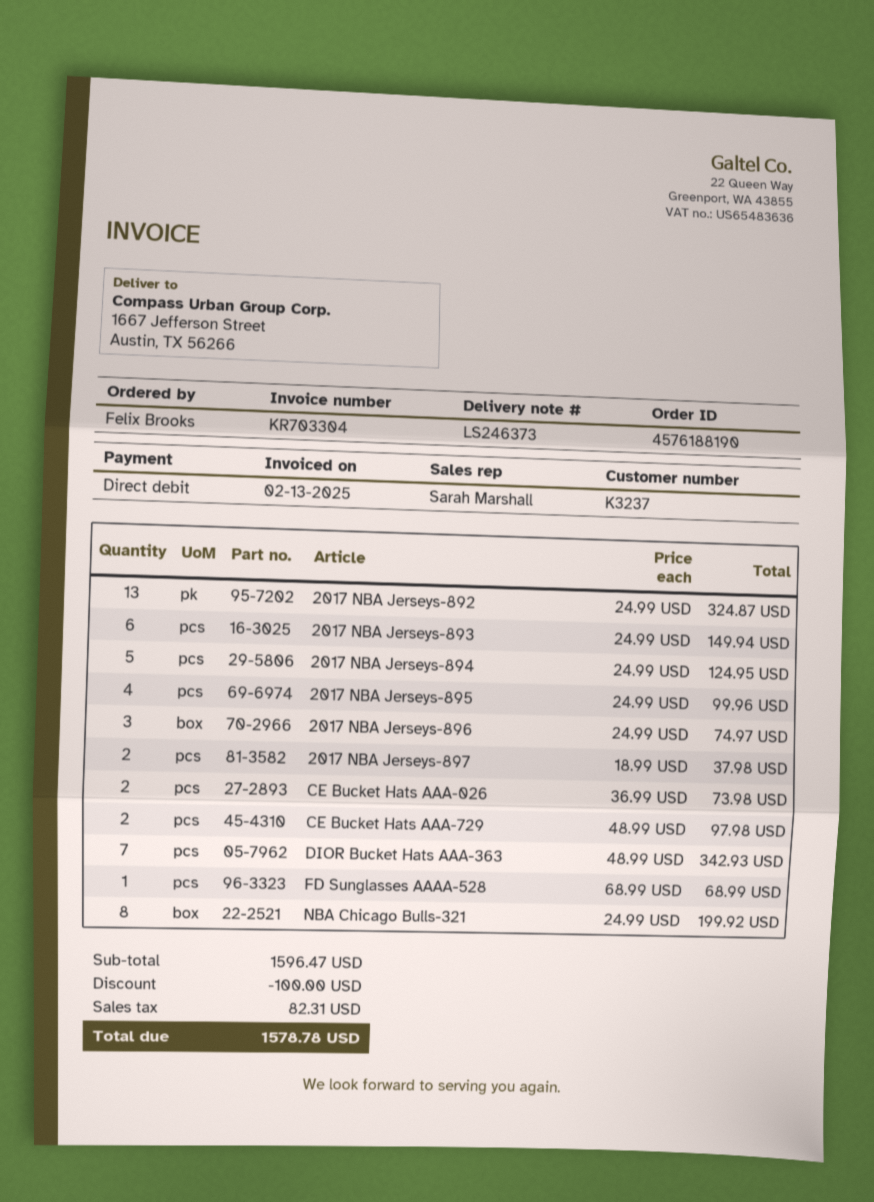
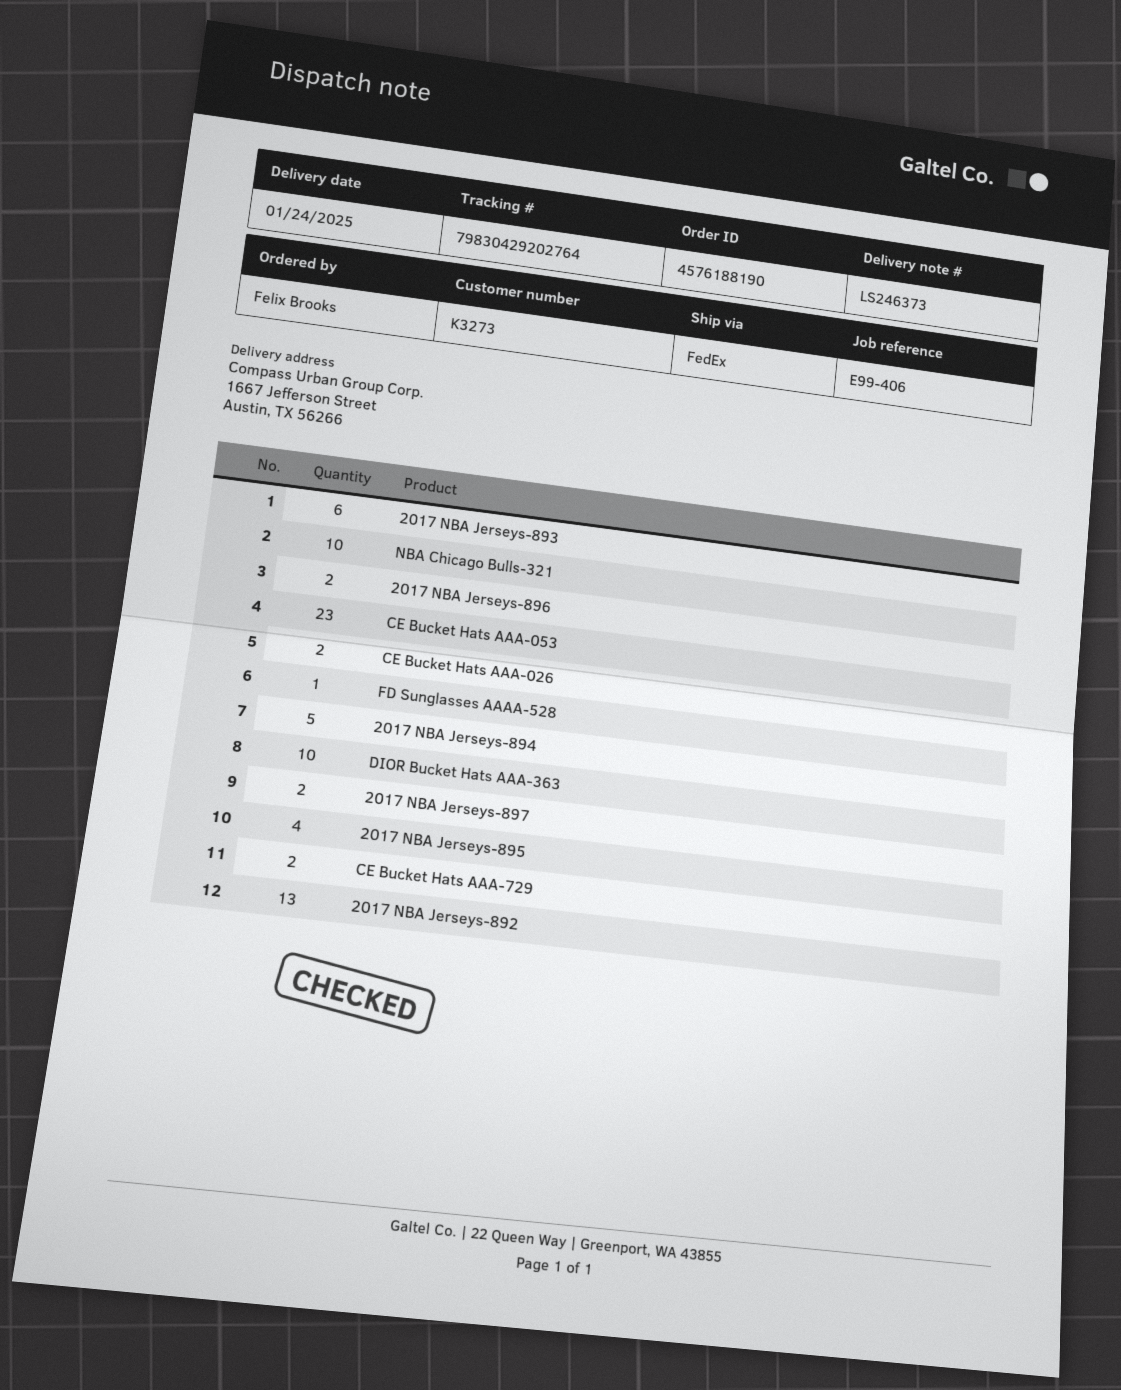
customer number: K3237 -> K3273
2017 NBA Jerseys-896: 3 -> 2
DIOR Bucket Hats AAA-363: 7 -> 10
NBA Chicago Bulls-321: 8 -> 10
CE Bucket Hats AAA-053: none -> 23

